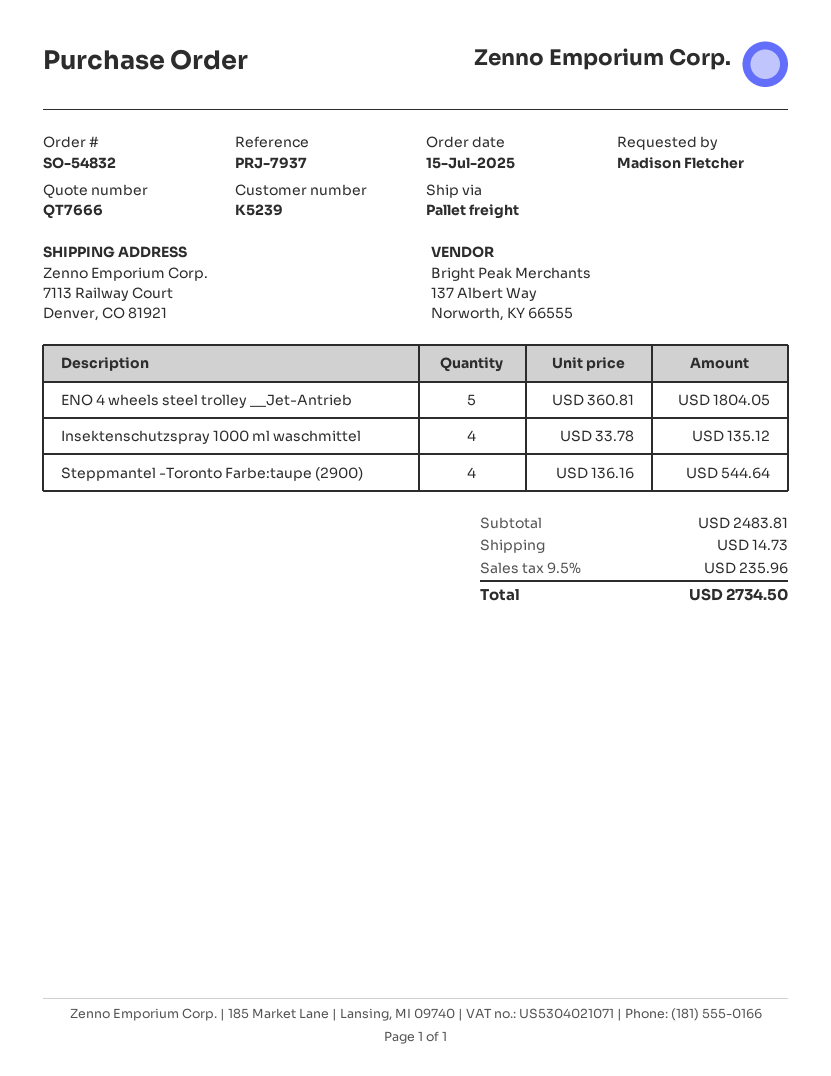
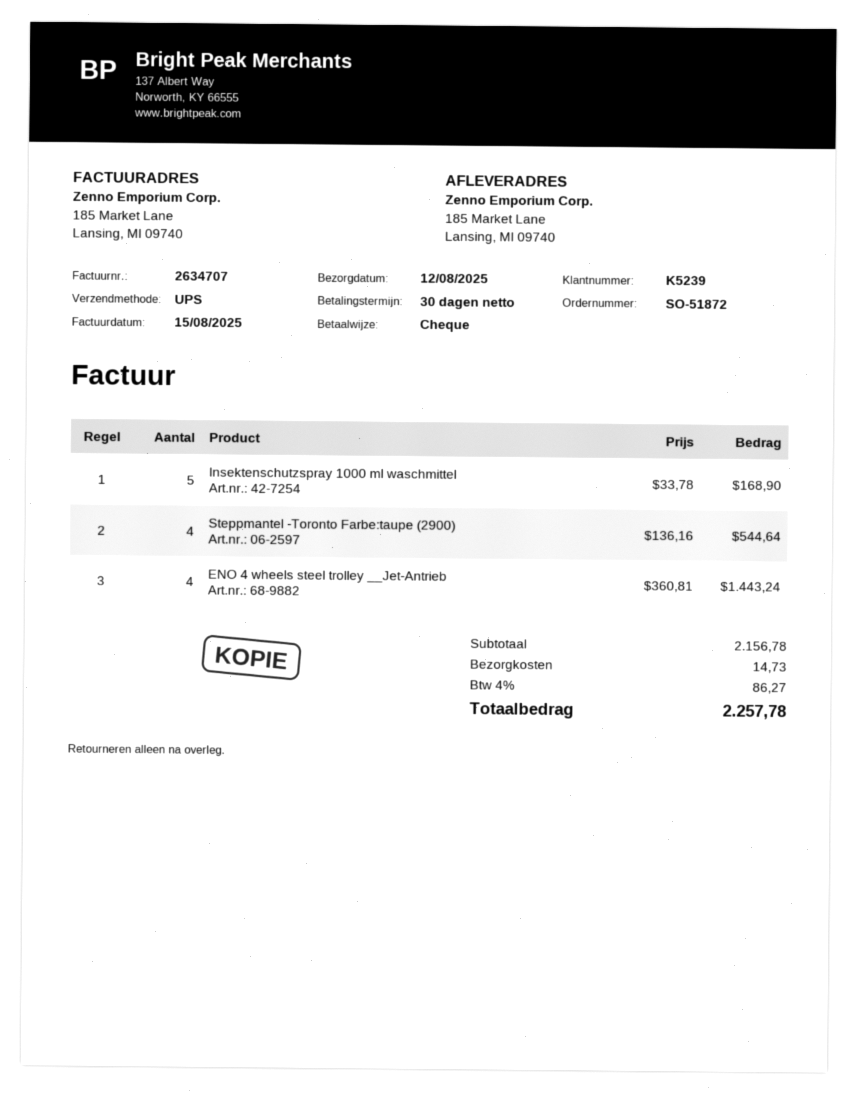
order number: SO-54832 -> SO-51872
shipping method: pallet freight -> UPS
ship to: 7113 Railway Court, Denver, CO 81921 -> 185 Market Lane, Lansing, MI 09740
ENO 4 wheels steel trolley __Jet-Antrieb: 5 x 360.81 = 1804.05 -> 4 x 360.81 = 1443.24
Insektenschutzspray 1000 ml waschmittel: 4 x 33.78 = 135.12 -> 5 x 33.78 = 168.90
subtotal: 2483.81 -> 2156.78
tax: 9.5% = 235.96 -> 4% = 86.27
total: 2734.50 -> 2257.78

